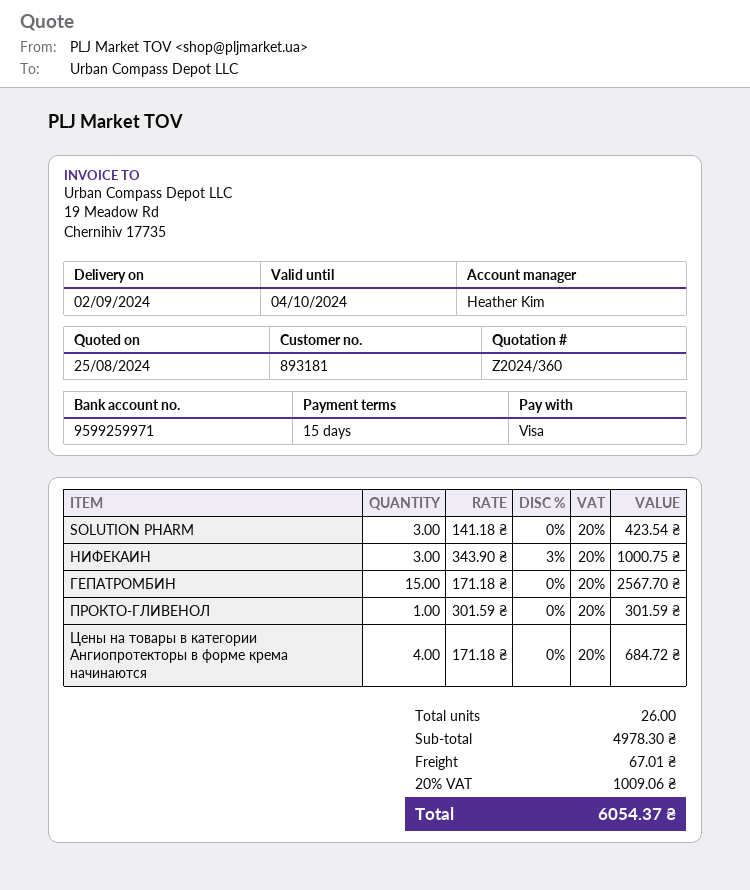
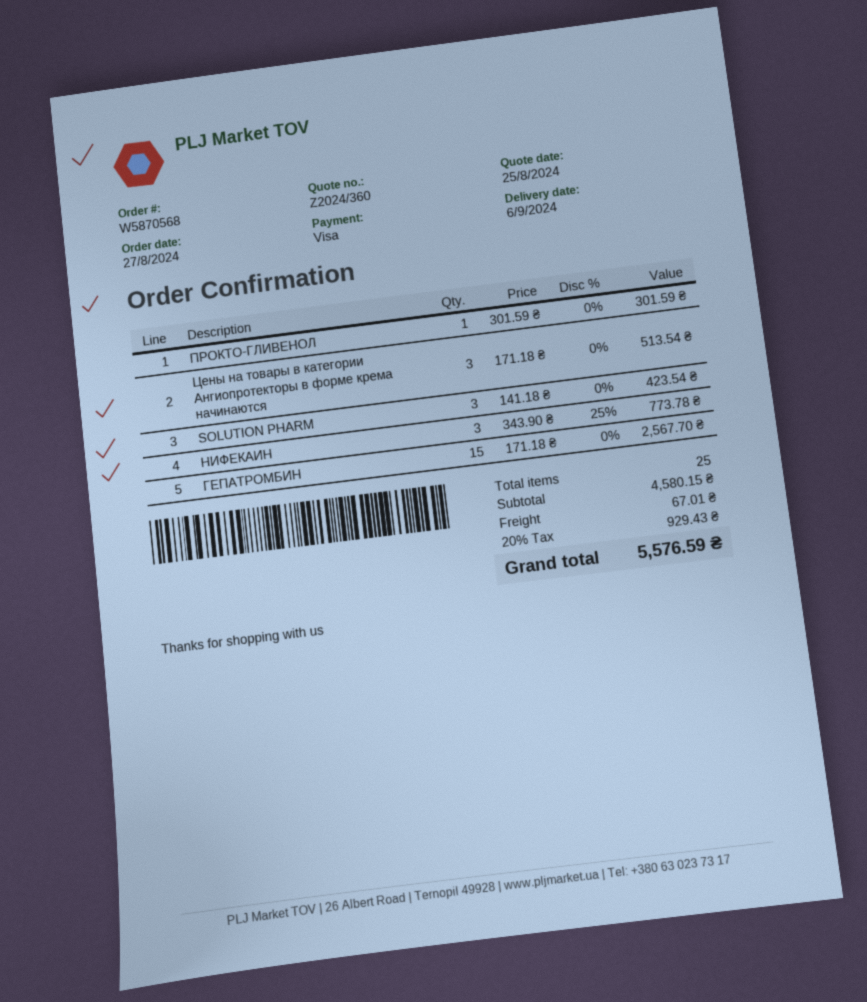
delivery date: 2024-09-02 -> 2024-09-06
НИФЕКАИН: 3 x 343.90 - 3% = 1000.75 -> 3 x 343.90 - 25% = 773.78
Цены на товары в категории Ангиопротекторы в форме крема начинаются: 4 x 171.18 = 684.72 -> 3 x 171.18 = 513.54
total quantity: 26 -> 25
subtotal: 4978.30 -> 4580.15
tax: 20% = 1009.06 -> 20% = 929.43
total: 6054.37 -> 5576.59

